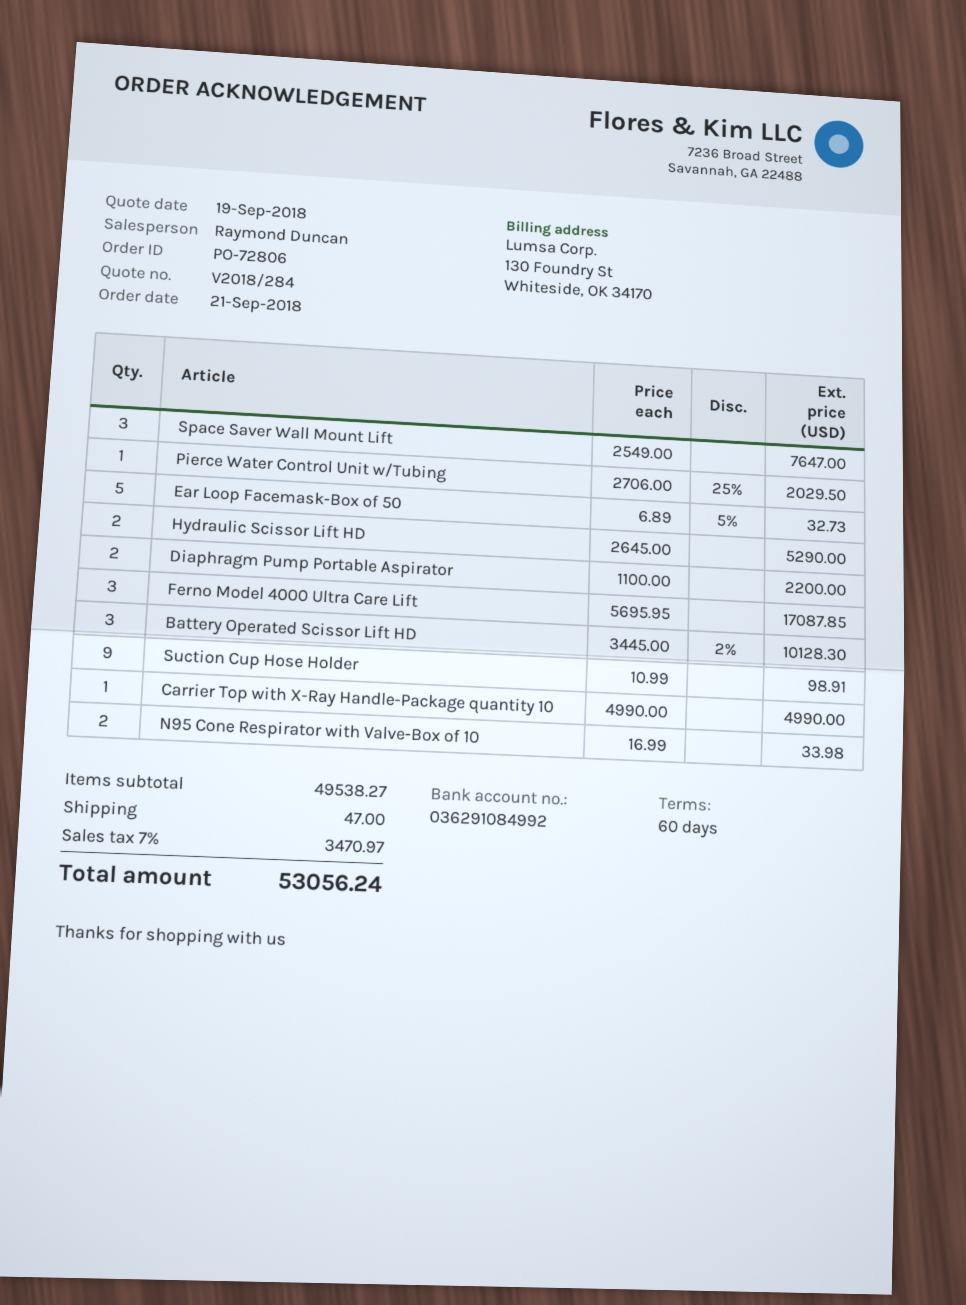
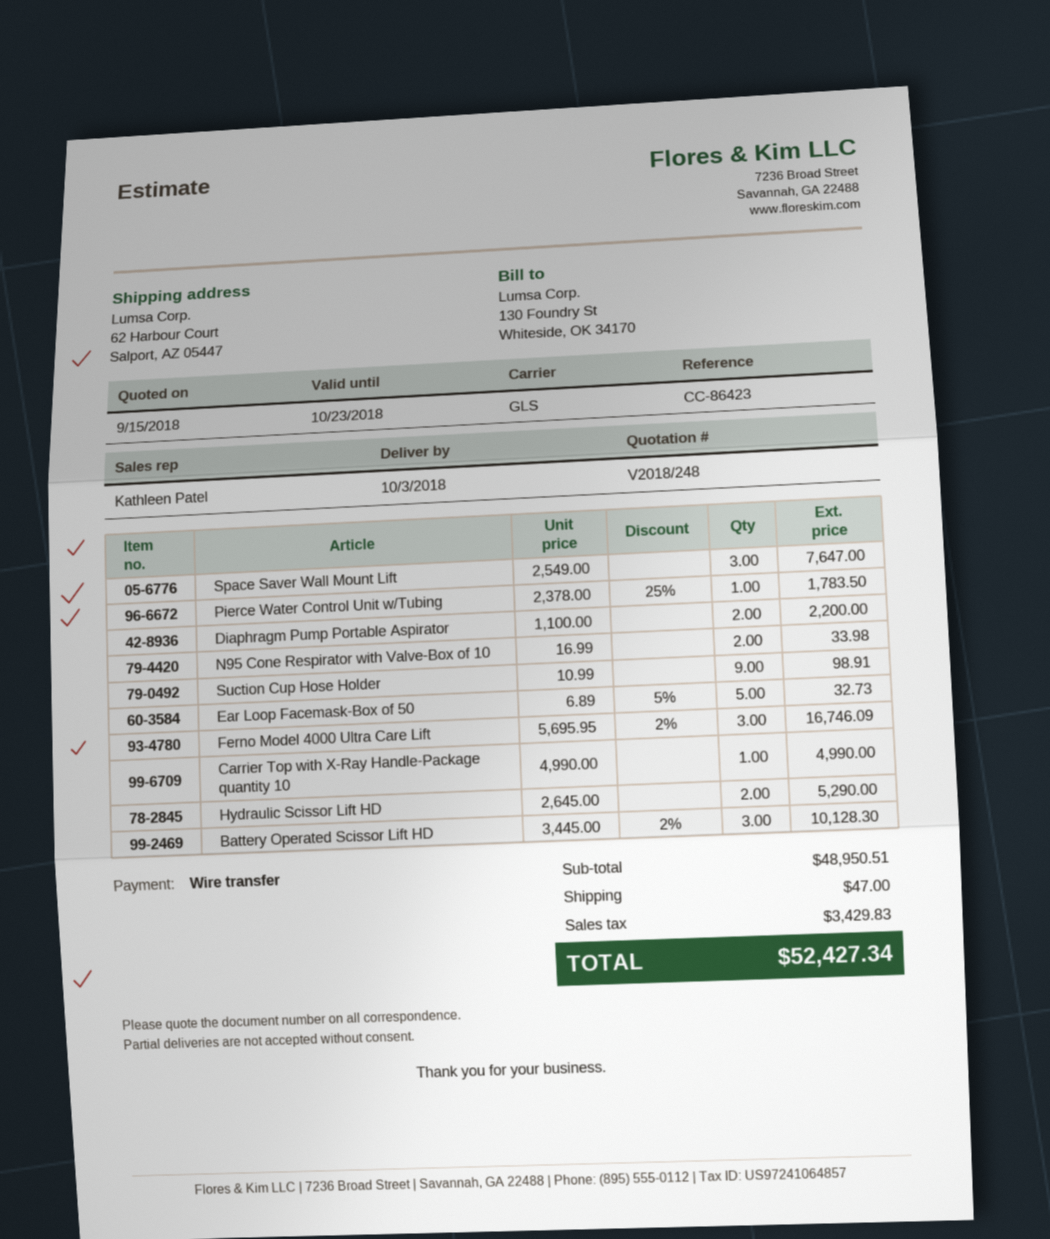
quote number: V2018/284 -> V2018/248
quote date: 2018-09-19 -> 2018-09-15
sales rep: Raymond Duncan -> Kathleen Patel
Pierce Water Control Unit w/Tubing: 1 x 2706.00 - 25% = 2029.50 -> 1 x 2378.00 - 25% = 1783.50
Ferno Model 4000 Ultra Care Lift: 3 x 5695.95 = 17087.85 -> 3 x 5695.95 - 2% = 16746.09
subtotal: 49538.27 -> 48950.51
tax: 3470.97 -> 3429.83
total: 53056.24 -> 52427.34

